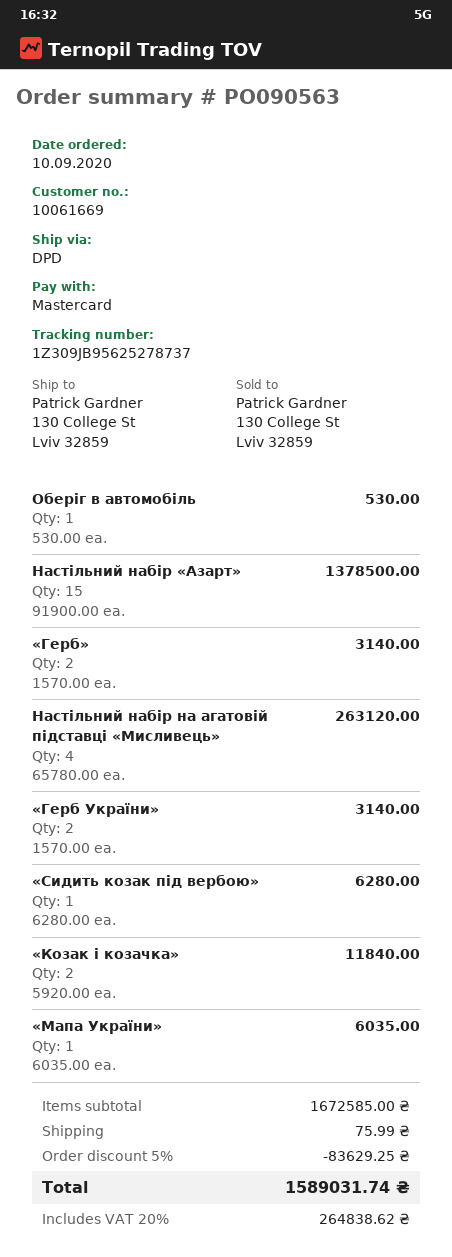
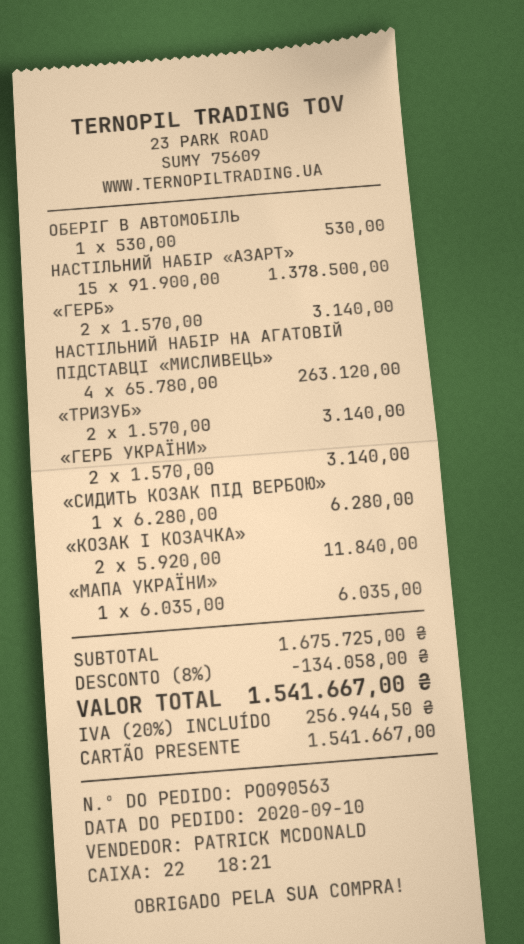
payment method: Mastercard -> gift card
«ТРИЗУБ»: none -> 2 x 1570.00 = 3140.00
subtotal: 1672585.00 -> 1675725.00
discount: 5% = 83629.25 -> 8% = 134058.00
shipping: 75.99 -> none
tax: 20% = 264838.62 -> 20% = 256944.50
total: 1589031.74 -> 1541667.00

